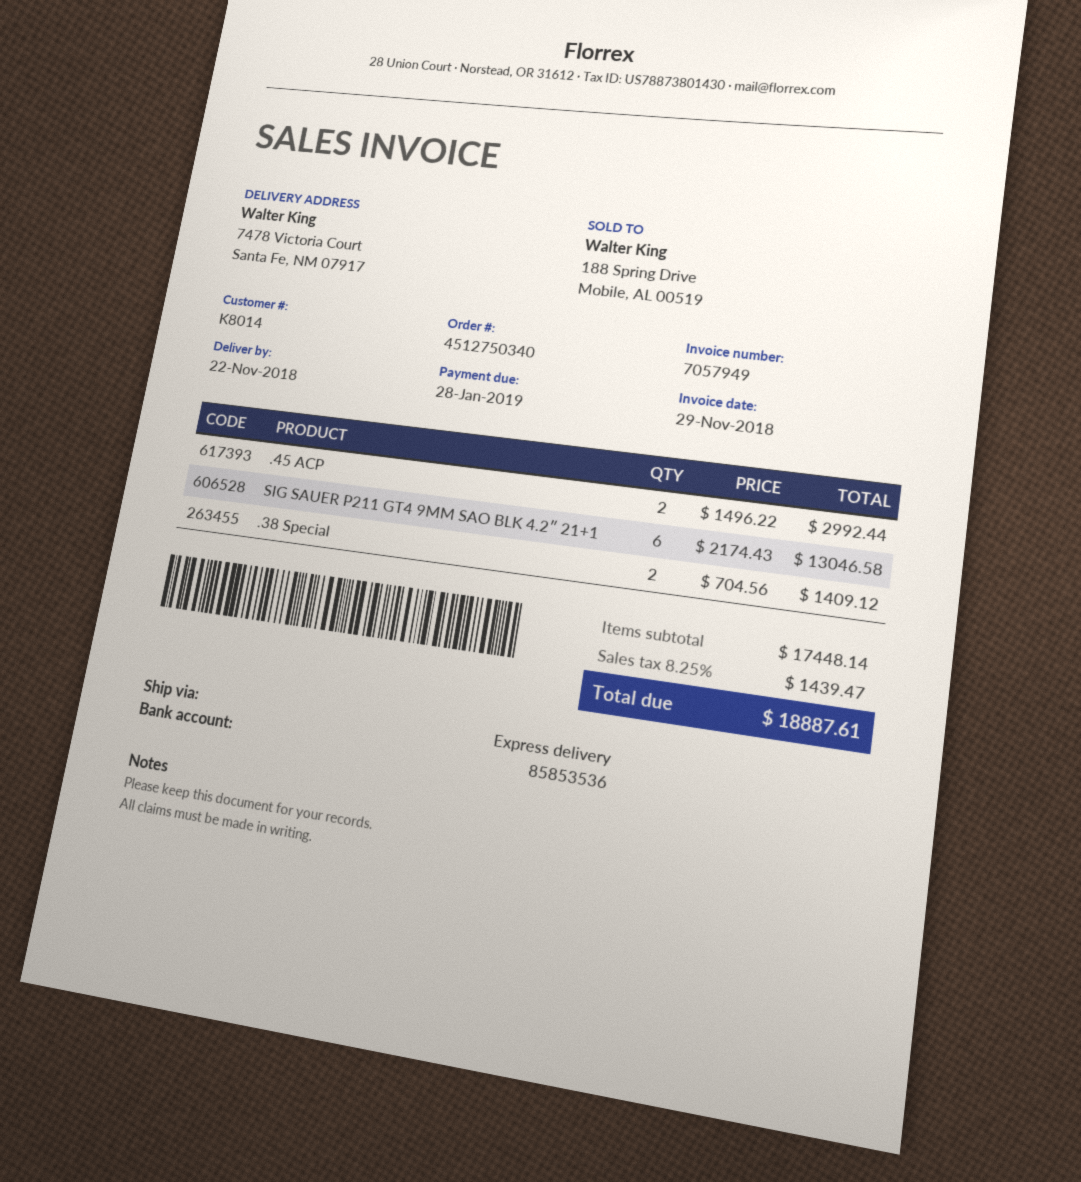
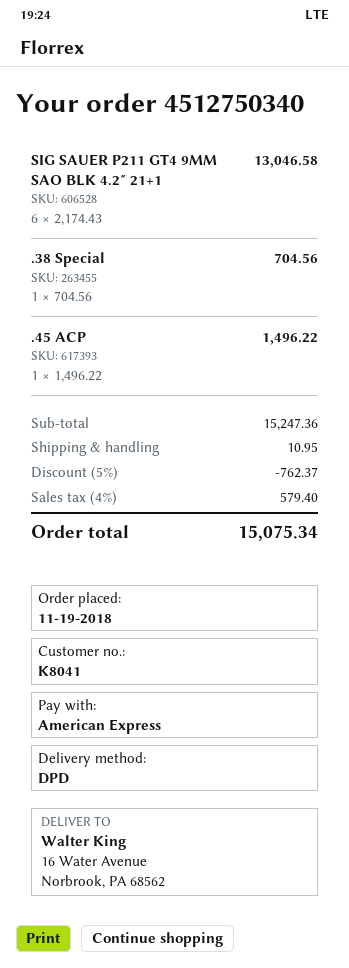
customer number: K8014 -> K8041
shipping method: express -> DPD
ship to: 7478 Victoria Court, Santa Fe, NM 07917 -> 16 Water Avenue, Norbrook, PA 68562
.45 ACP: 2 x 1496.22 = 2992.44 -> 1 x 1496.22 = 1496.22
.38 Special: 2 x 704.56 = 1409.12 -> 1 x 704.56 = 704.56
subtotal: 17448.14 -> 15247.36
discount: none -> 5% = 762.37
shipping: none -> 10.95
tax: 8.25% = 1439.47 -> 4% = 579.40
total: 18887.61 -> 15075.34

